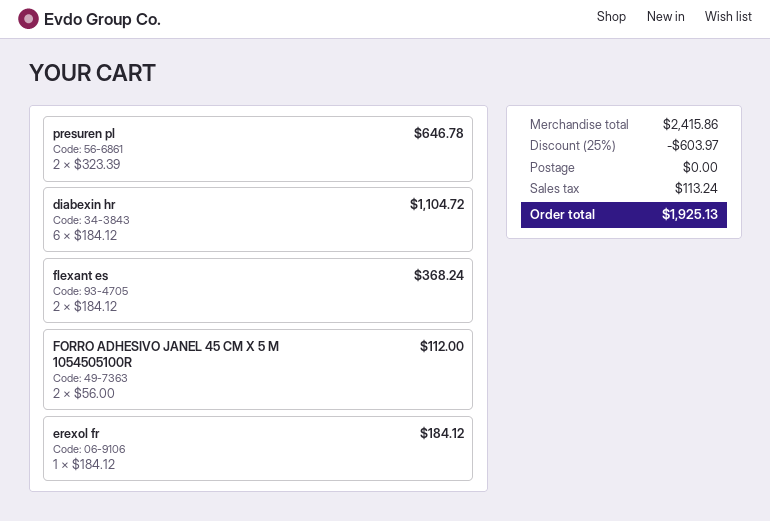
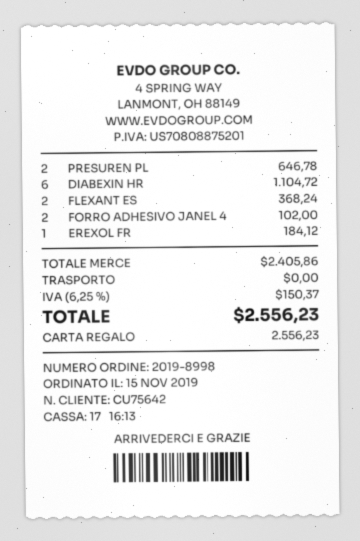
FORRO ADHESIVO JANEL 45 CM X 5 M 1054505100R: 2 for 112.00 -> 2 for 102.00
subtotal: 2415.86 -> 2405.86
discount: 25% = 603.97 -> none
tax: 113.24 -> 150.37
total: 1925.13 -> 2556.23

